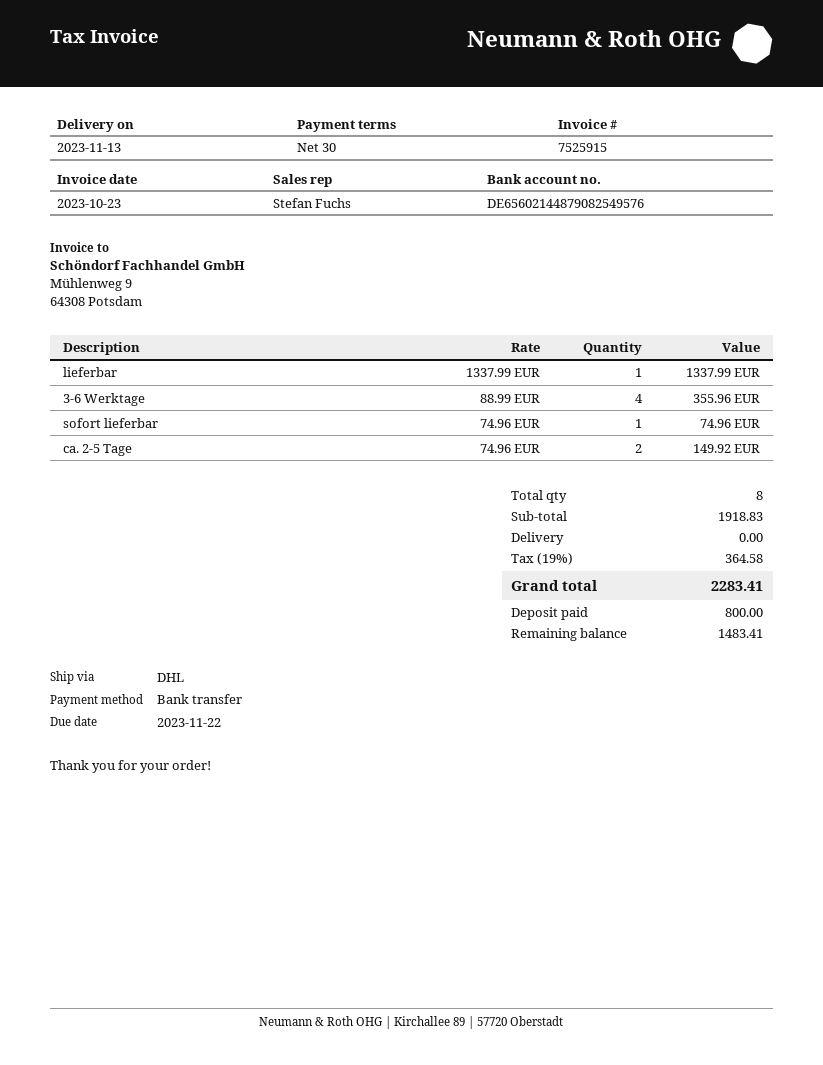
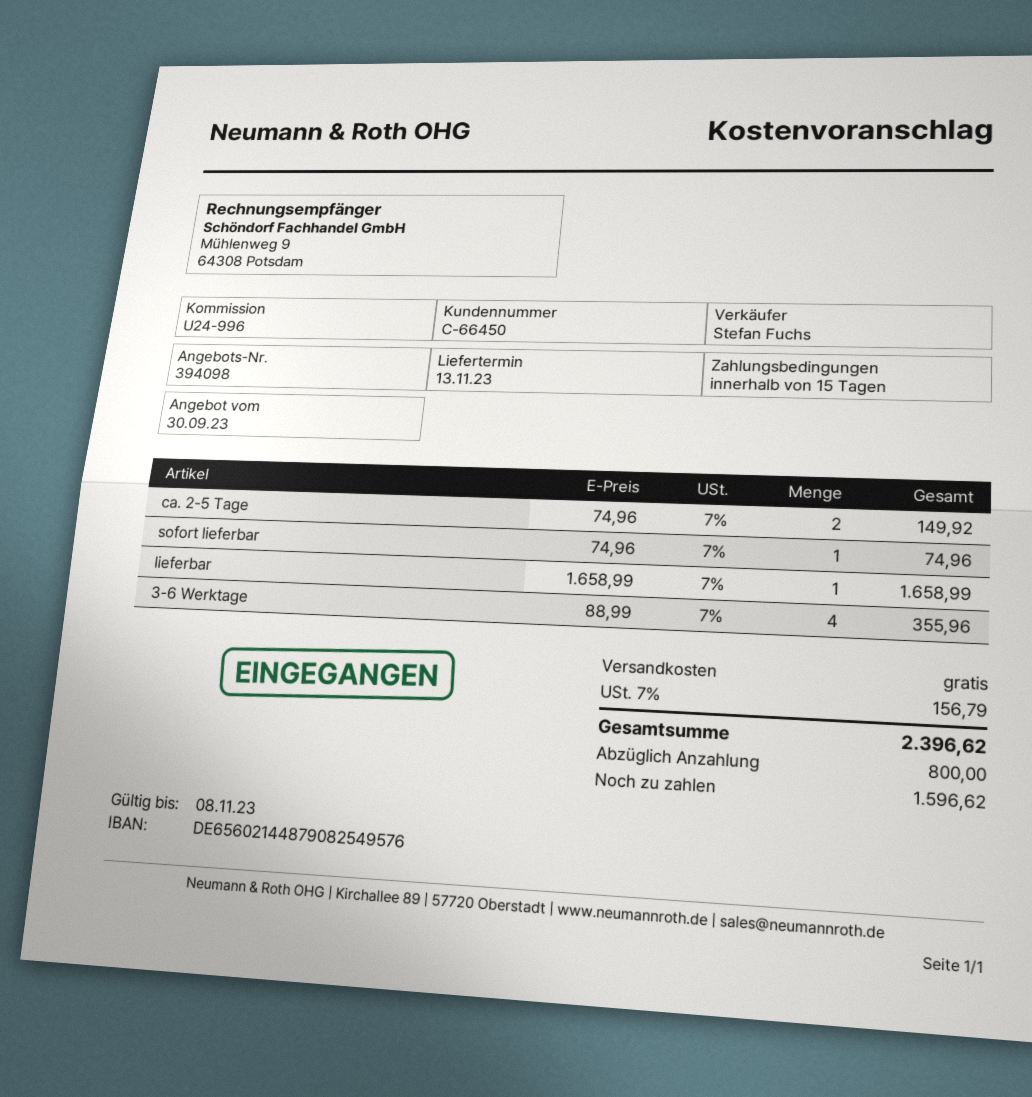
payment terms: 30 days -> 15 days
lieferbar: 1 x 1337.99 = 1337.99 -> 1 x 1658.99 = 1658.99
tax: 19% = 364.58 -> 7% = 156.79
total: 2283.41 -> 2396.62
balance: 1483.41 -> 1596.62

